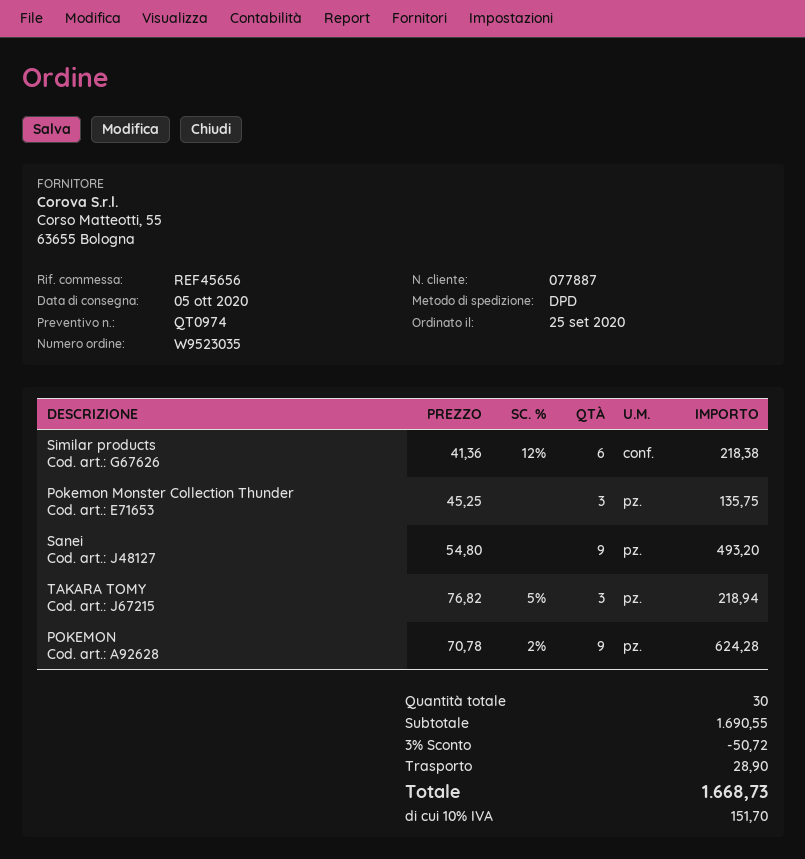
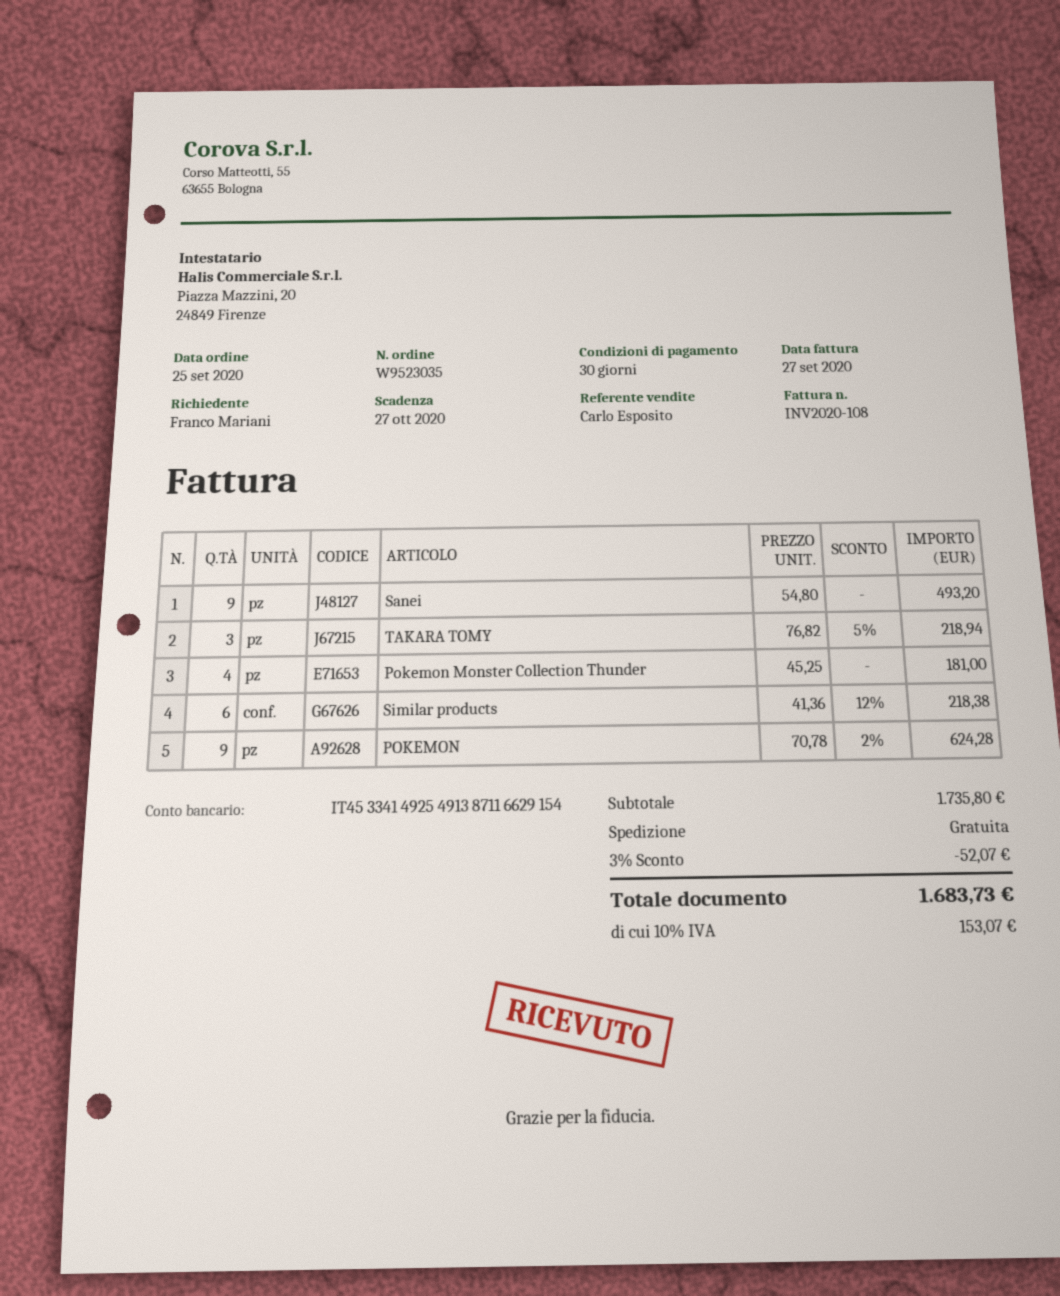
Pokemon Monster Collection Thunder: 3 x 45.25 = 135.75 -> 4 x 45.25 = 181.00
subtotal: 1690.55 -> 1735.80
discount: 3% = 50.72 -> 3% = 52.07
shipping: 28.90 -> 0.00
tax: 10% = 151.70 -> 10% = 153.07
total: 1668.73 -> 1683.73

